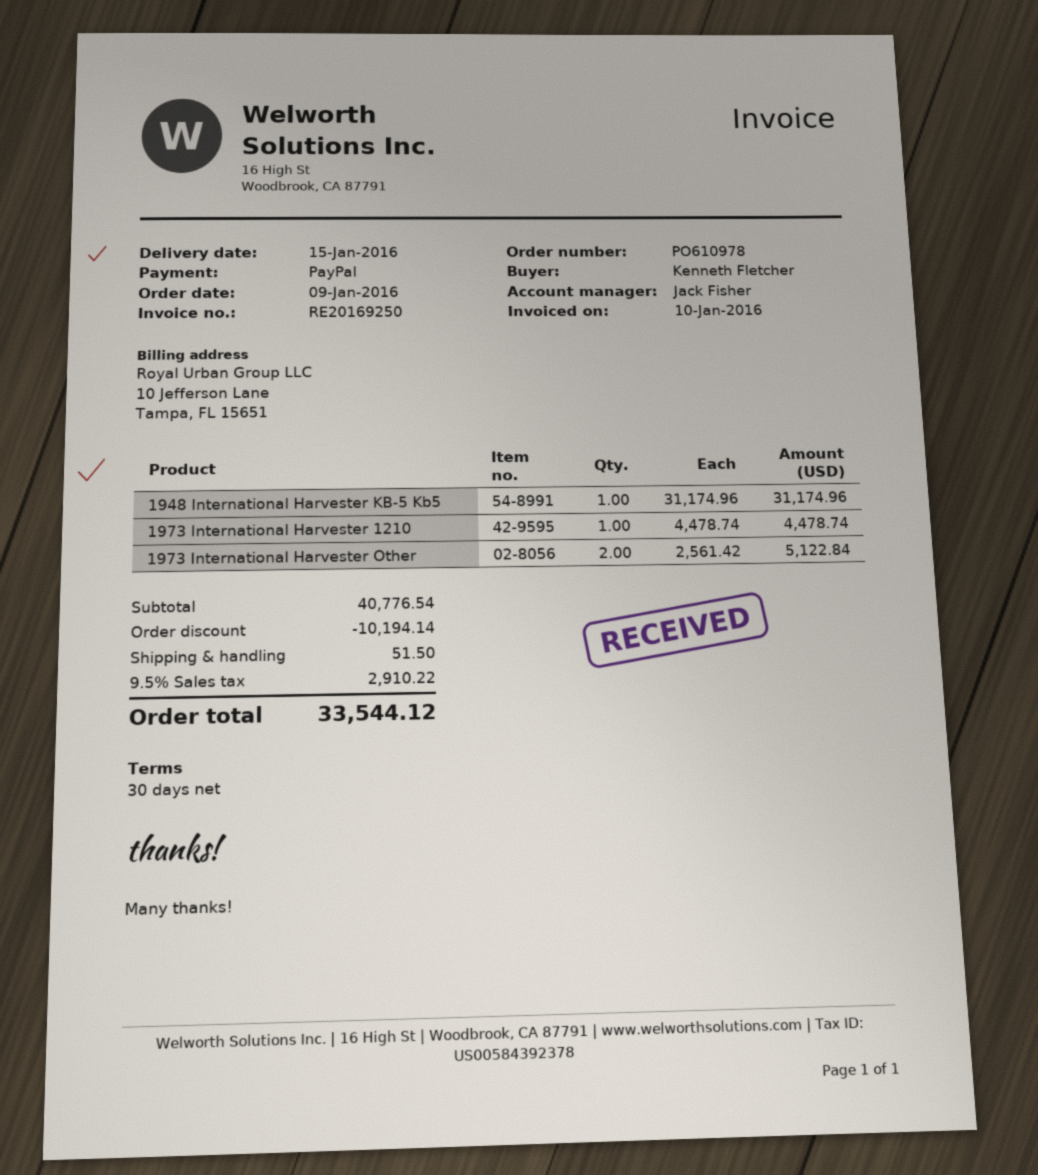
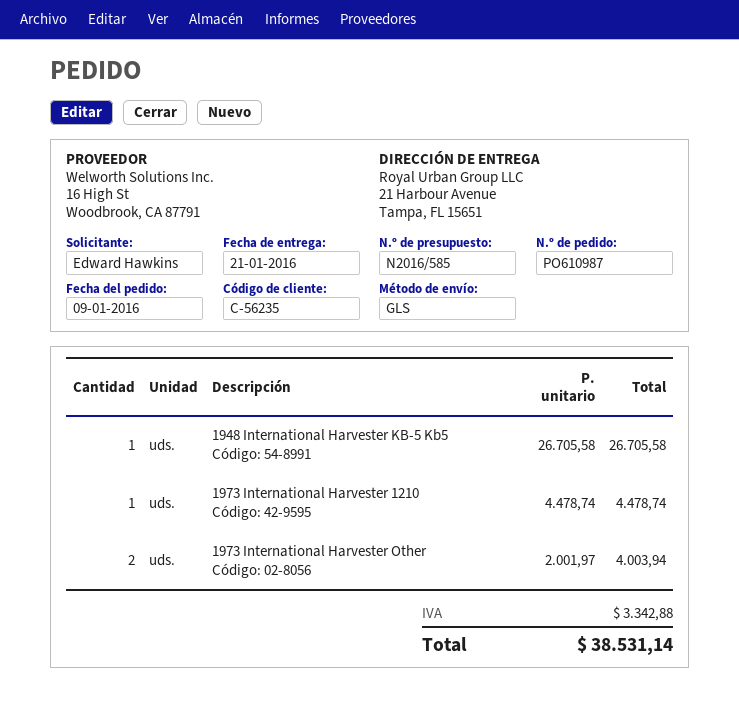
order number: PO610978 -> PO610987
delivery date: 2016-01-15 -> 2016-01-21
ordered by: Kenneth Fletcher -> Edward Hawkins
1948 International Harvester KB-5 Kb5: 1 x 31174.96 = 31174.96 -> 1 x 26705.58 = 26705.58
1973 International Harvester Other: 2 x 2561.42 = 5122.84 -> 2 x 2001.97 = 4003.94
discount: 10194.14 -> none
shipping: 51.50 -> none
tax: 2910.22 -> 3342.88
total: 33544.12 -> 38531.14

